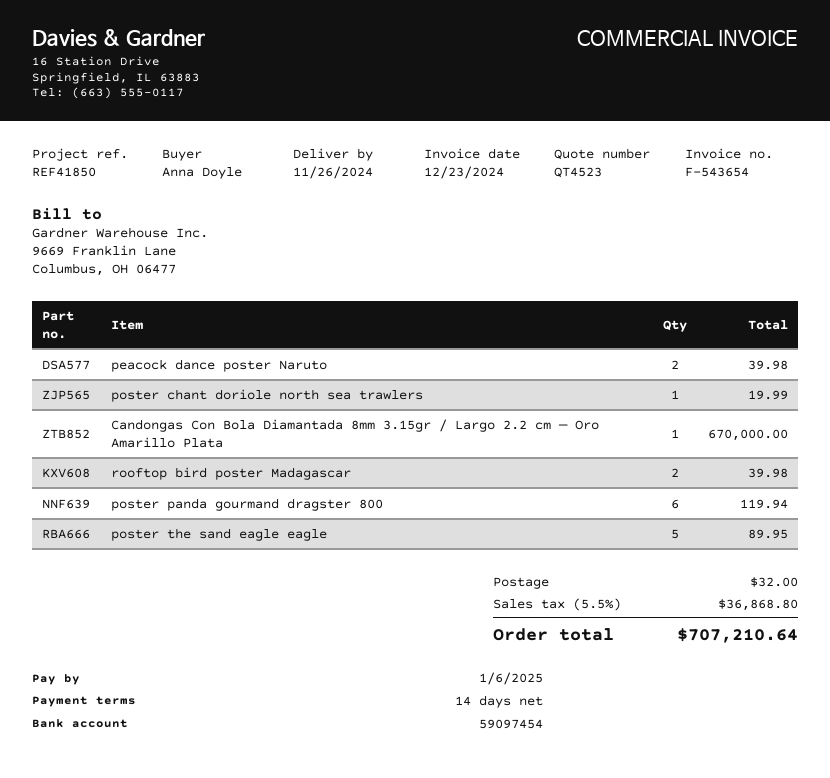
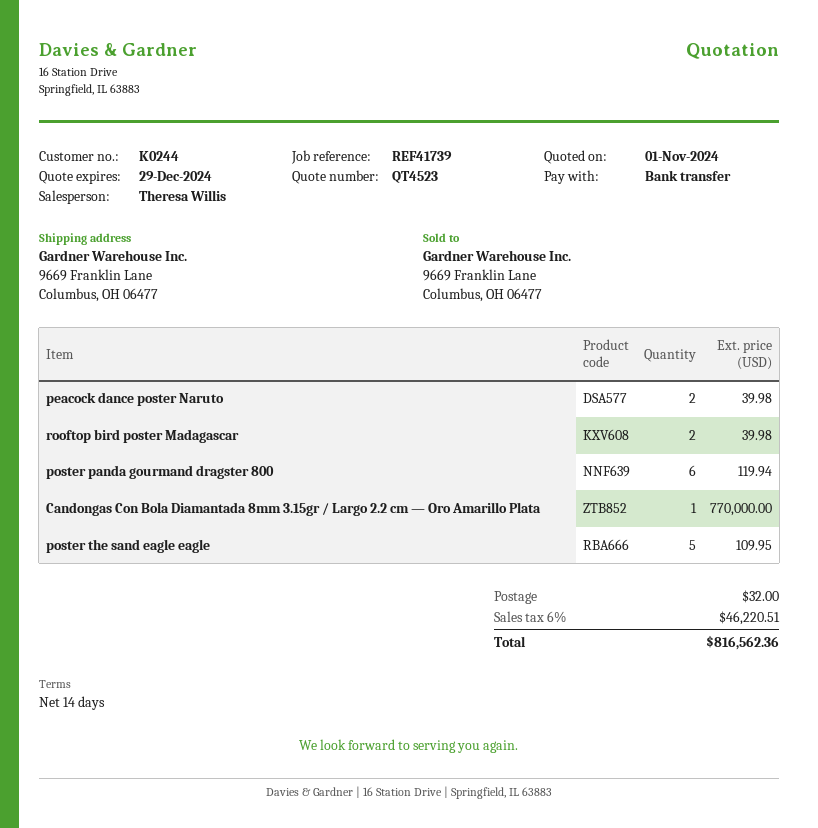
reference: REF41850 -> REF41739
poster chant doriole north sea trawlers: 1 for 19.99 -> none
Candongas Con Bola Diamantada 8mm 3.15gr / Largo 2.2 cm — Oro Amarillo Plata: 1 for 670000.00 -> 1 for 770000.00
poster the sand eagle eagle: 5 for 89.95 -> 5 for 109.95
tax: 5.5% = 36868.80 -> 6% = 46220.51
total: 707210.64 -> 816562.36

